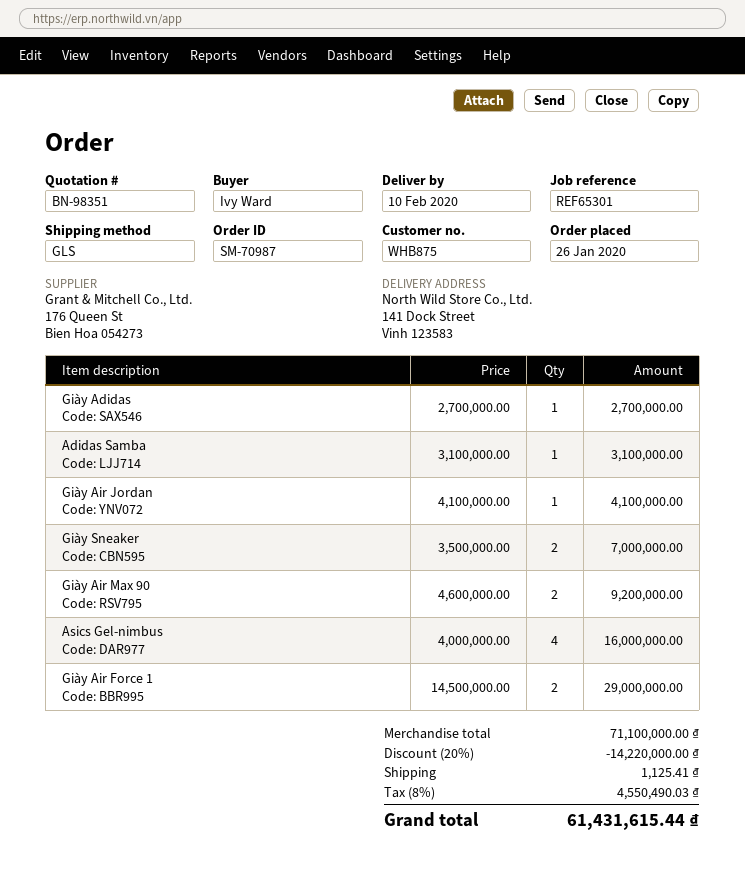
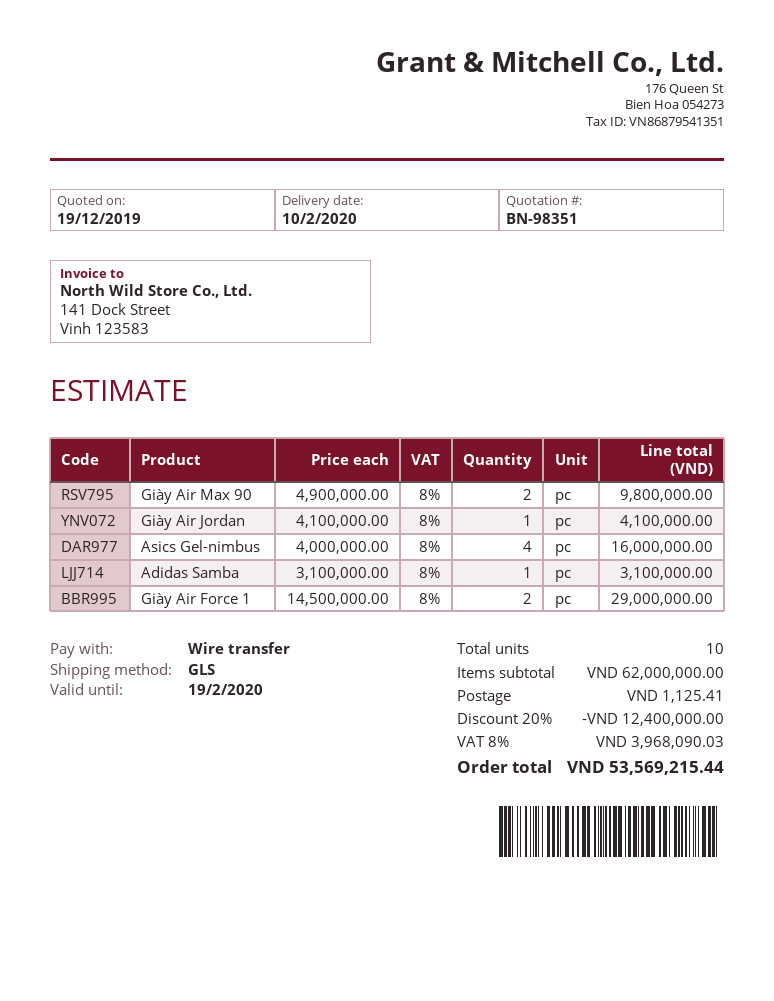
Giày Adidas: 1 x 2700000.00 = 2700000.00 -> none
Giày Sneaker: 2 x 3500000.00 = 7000000.00 -> none
Giày Air Max 90: 2 x 4600000.00 = 9200000.00 -> 2 x 4900000.00 = 9800000.00
subtotal: 71100000.00 -> 62000000.00
discount: 20% = 14220000.00 -> 20% = 12400000.00
tax: 8% = 4550490.03 -> 8% = 3968090.03
total: 61431615.44 -> 53569215.44

